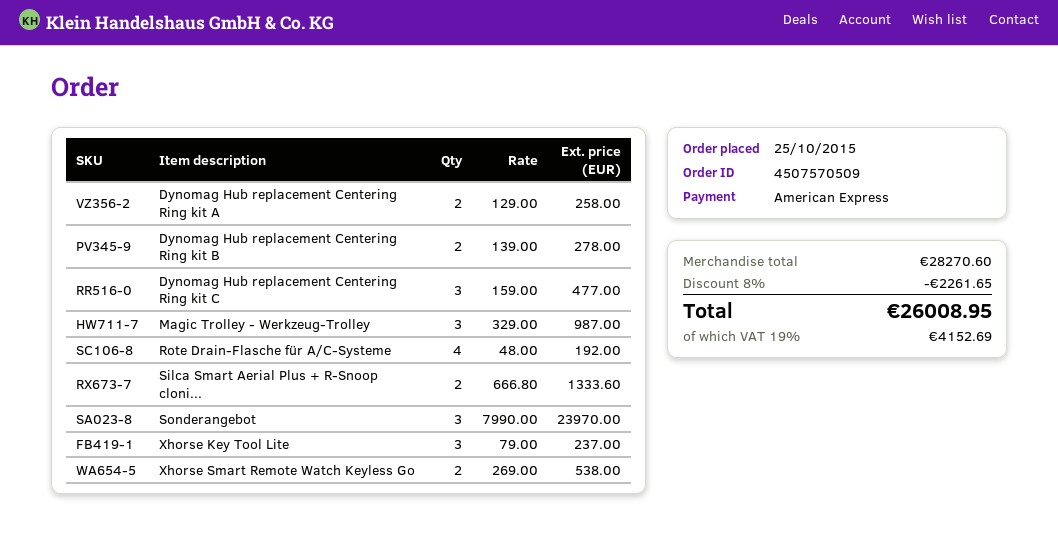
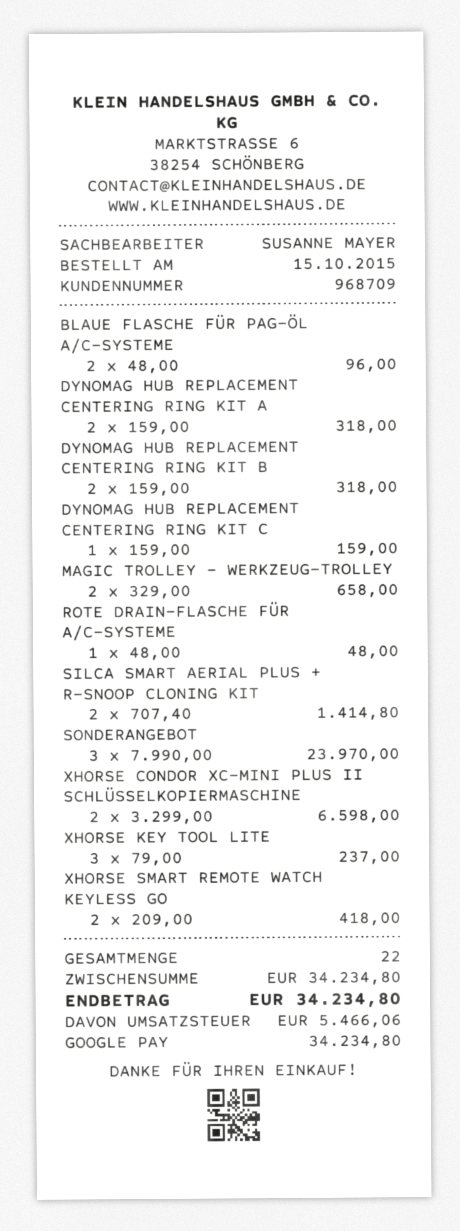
order date: 2015-10-25 -> 2015-10-15
payment method: American Express -> Google Pay
Dynomag Hub replacement Centering Ring kit A: 2 x 129.00 = 258.00 -> 2 x 159.00 = 318.00
Dynomag Hub replacement Centering Ring kit B: 2 x 139.00 = 278.00 -> 2 x 159.00 = 318.00
Dynomag Hub replacement Centering Ring kit C: 3 x 159.00 = 477.00 -> 1 x 159.00 = 159.00
Magic Trolley - Werkzeug-Trolley: 3 x 329.00 = 987.00 -> 2 x 329.00 = 658.00
Rote Drain-Flasche für A/C-Systeme: 4 x 48.00 = 192.00 -> 1 x 48.00 = 48.00
Silca Smart Aerial Plus + R-Snoop cloni...: 2 x 666.80 = 1333.60 -> 2 x 707.40 = 1414.80
Xhorse Smart Remote Watch Keyless Go: 2 x 269.00 = 538.00 -> 2 x 209.00 = 418.00
BLAUE FLASCHE FÜR PAG-ÖL A/C-SYSTEME: none -> 2 x 48.00 = 96.00
XHORSE CONDOR XC-MINI PLUS II SCHLÜSSELKOPIERMASCHINE: none -> 2 x 3299.00 = 6598.00
subtotal: 28270.60 -> 34234.80
discount: 8% = 2261.65 -> none
tax: 4152.69 -> 5466.06
total: 26008.95 -> 34234.80

